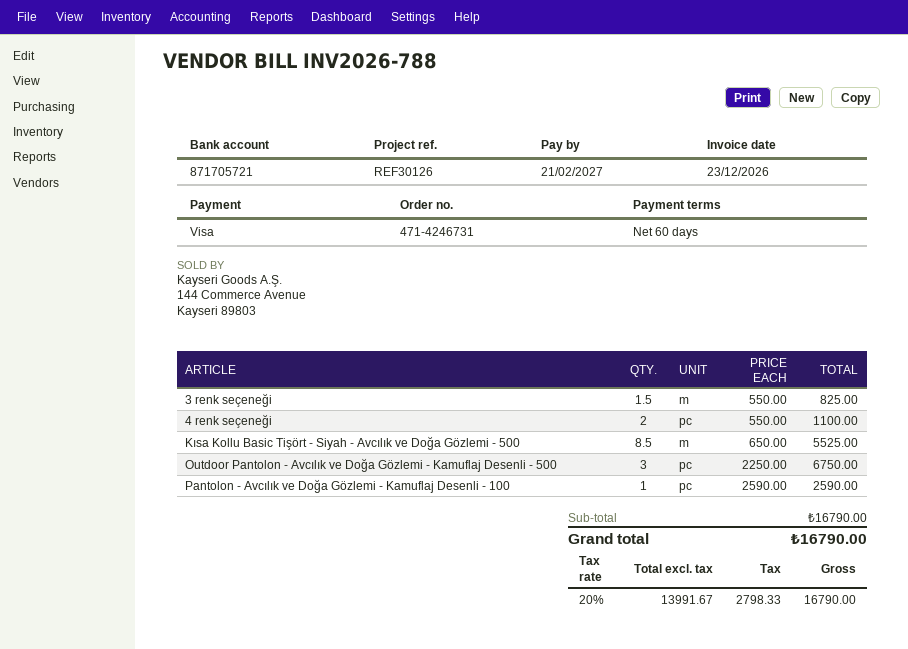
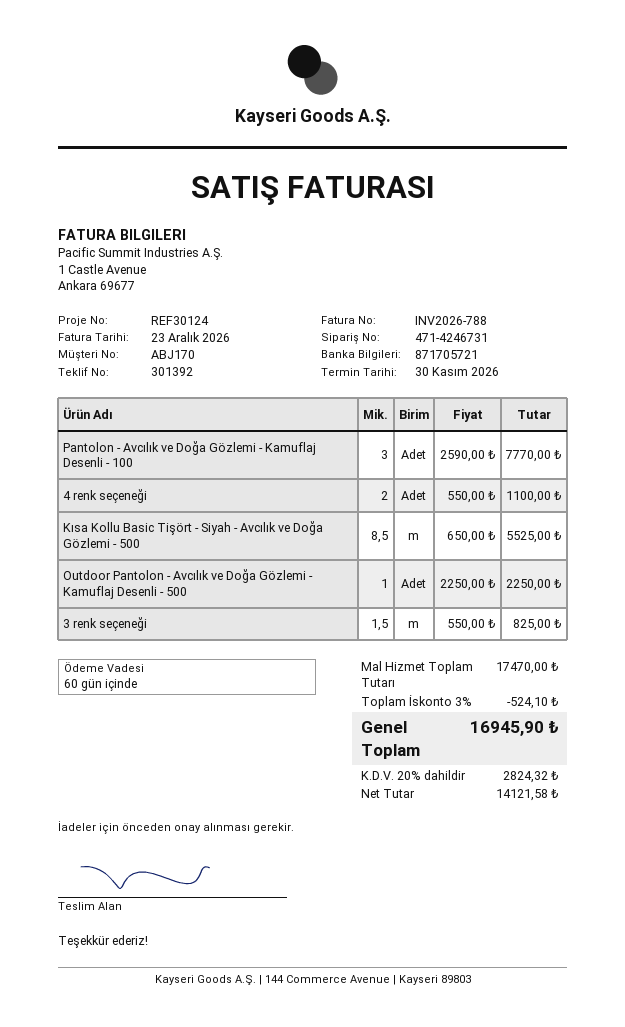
reference: REF30126 -> REF30124
Outdoor Pantolon - Avcılık ve Doğa Gözlemi - Kamuflaj Desenli - 500: 3 x 2250.00 = 6750.00 -> 1 x 2250.00 = 2250.00
Pantolon - Avcılık ve Doğa Gözlemi - Kamuflaj Desenli - 100: 1 x 2590.00 = 2590.00 -> 3 x 2590.00 = 7770.00
subtotal: 16790.00 -> 17470.00
discount: none -> 3% = 524.10
net: 13991.67 -> 14121.58
tax: 20% = 2798.33 -> 20% = 2824.32
total: 16790.00 -> 16945.90

